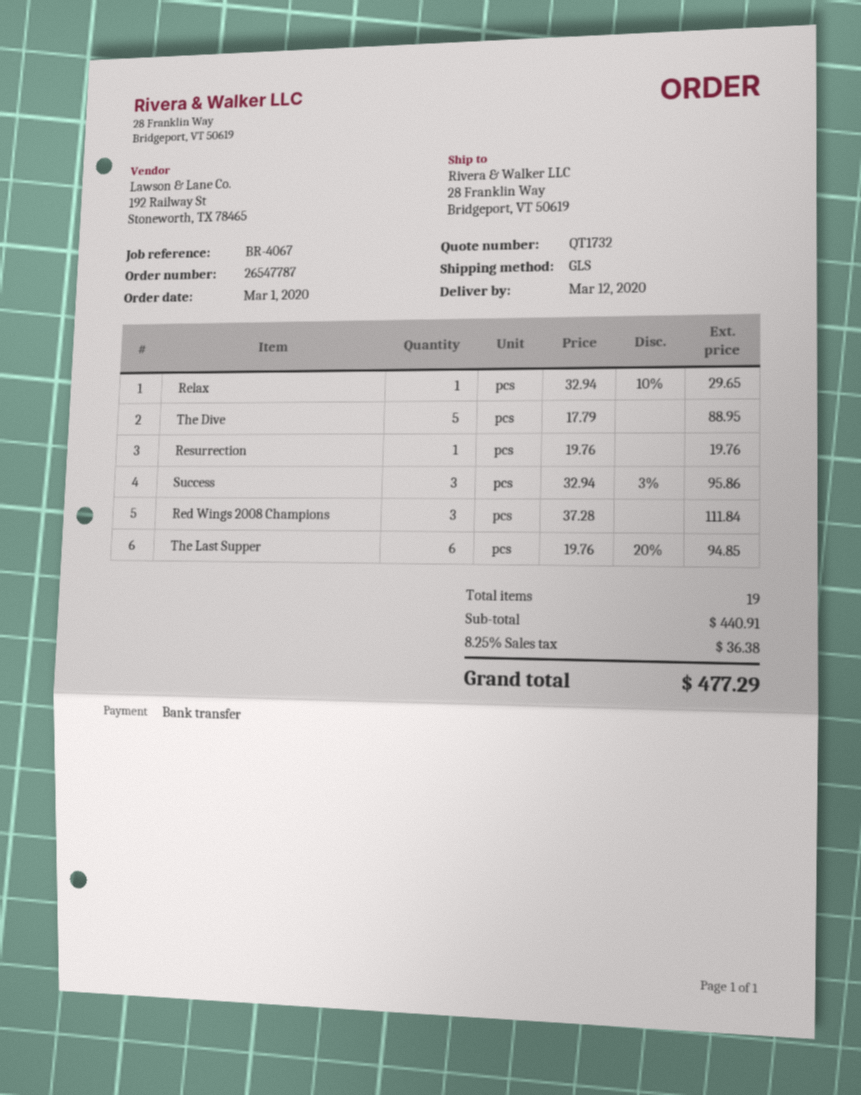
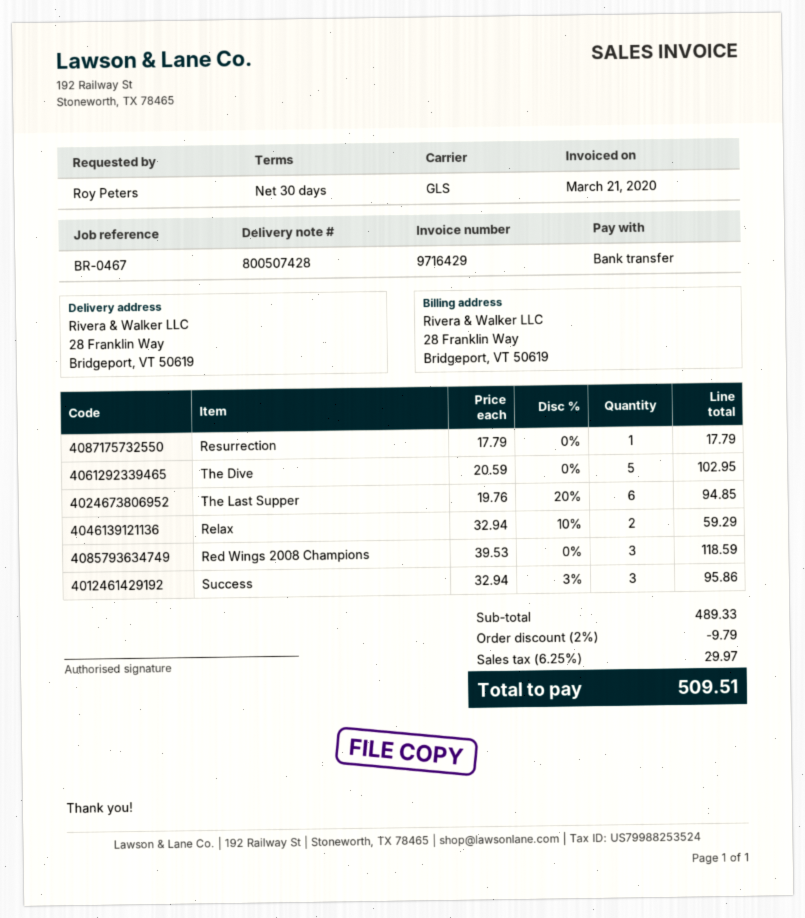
reference: BR-4067 -> BR-0467
Relax: 1 x 32.94 - 10% = 29.65 -> 2 x 32.94 - 10% = 59.29
The Dive: 5 x 17.79 = 88.95 -> 5 x 20.59 = 102.95
Resurrection: 1 x 19.76 = 19.76 -> 1 x 17.79 = 17.79
Red Wings 2008 Champions: 3 x 37.28 = 111.84 -> 3 x 39.53 = 118.59
subtotal: 440.91 -> 489.33
discount: none -> 2% = 9.79
tax: 8.25% = 36.38 -> 6.25% = 29.97
total: 477.29 -> 509.51

